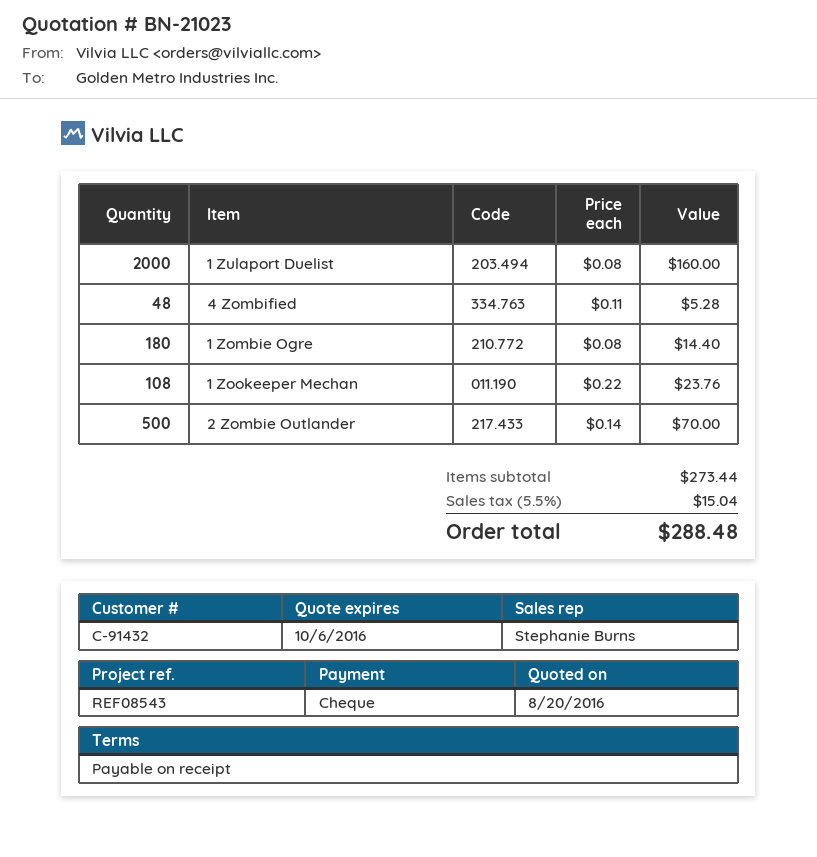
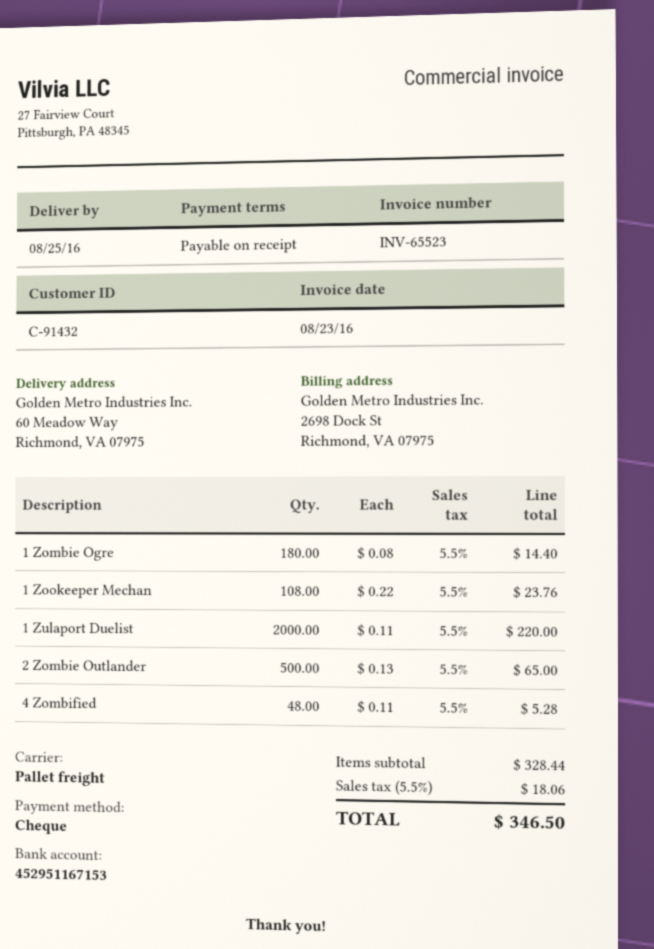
1 Zulaport Duelist: 2000 x 0.08 = 160.00 -> 2000 x 0.11 = 220.00
2 Zombie Outlander: 500 x 0.14 = 70.00 -> 500 x 0.13 = 65.00
subtotal: 273.44 -> 328.44
tax: 5.5% = 15.04 -> 5.5% = 18.06
total: 288.48 -> 346.50

